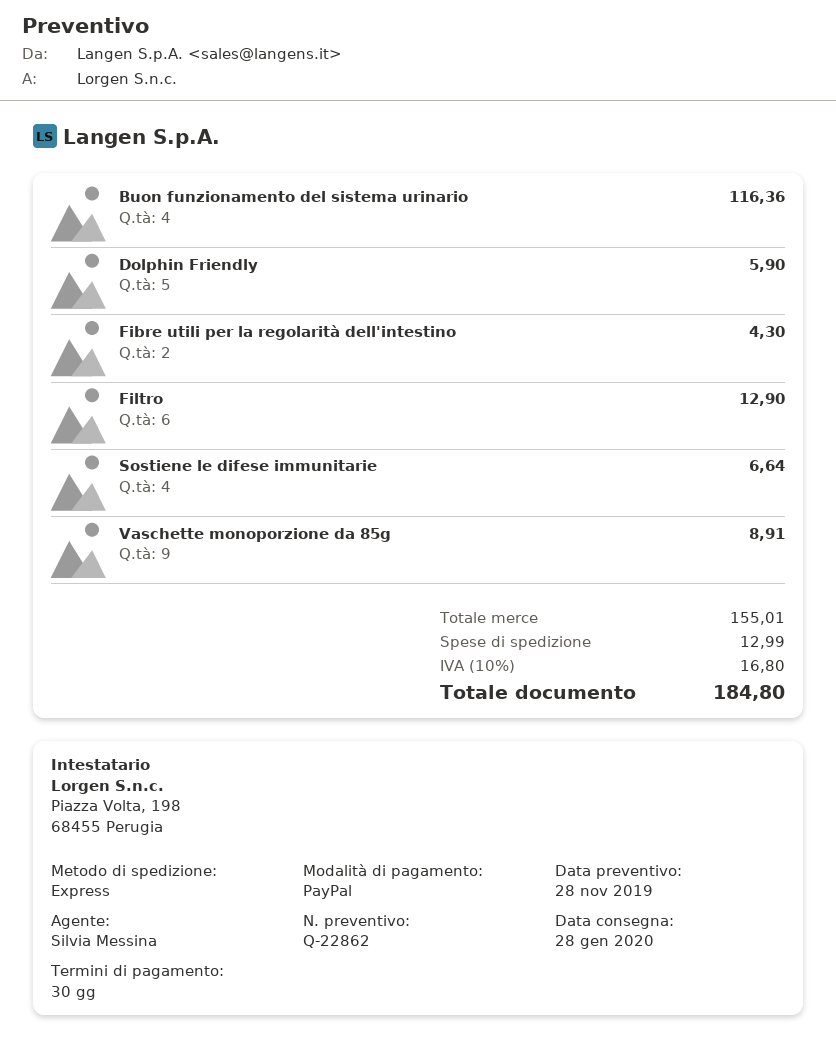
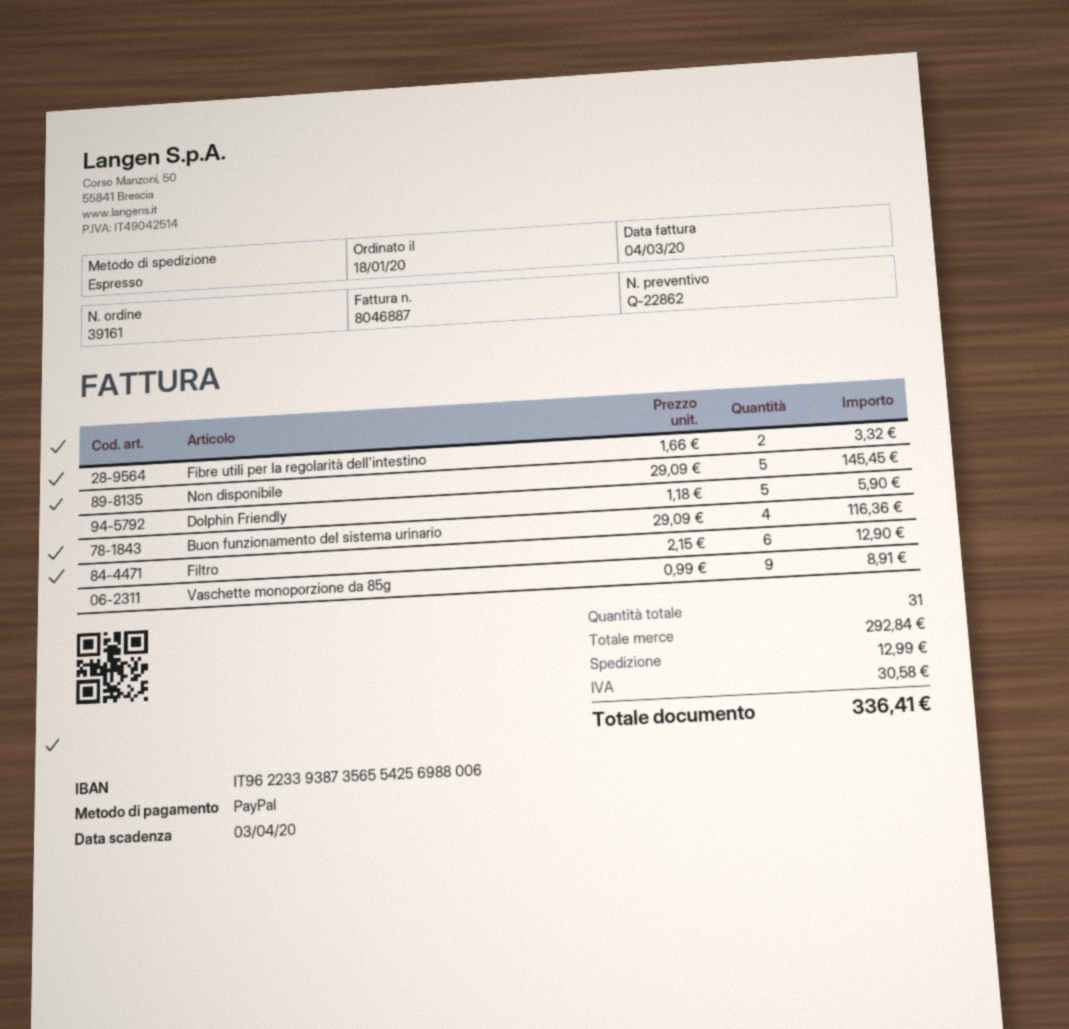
Fibre utili per la regolarità dell'intestino: 2 for 4.30 -> 2 for 3.32
Sostiene le difese immunitarie: 4 for 6.64 -> none
Non disponibile: none -> 5 for 145.45
subtotal: 155.01 -> 292.84
tax: 16.80 -> 30.58
total: 184.80 -> 336.41

